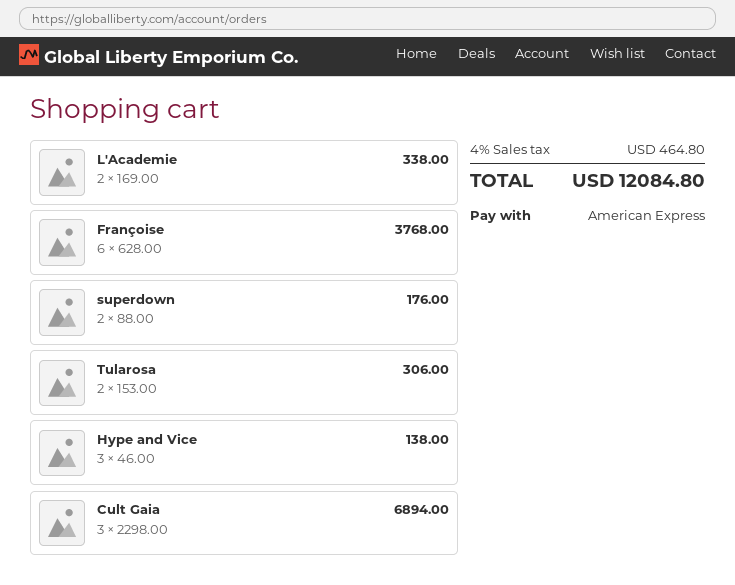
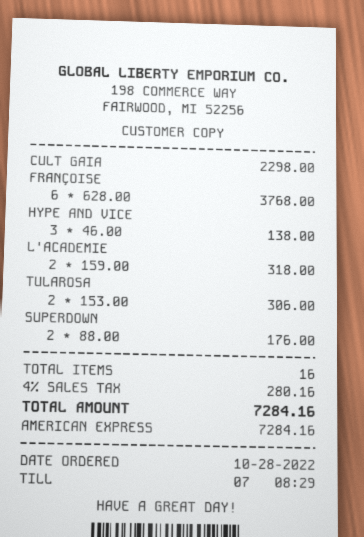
L'Academie: 2 x 169.00 = 338.00 -> 2 x 159.00 = 318.00
Cult Gaia: 3 x 2298.00 = 6894.00 -> 1 x 2298.00 = 2298.00
tax: 4% = 464.80 -> 4% = 280.16
total: 12084.80 -> 7284.16

